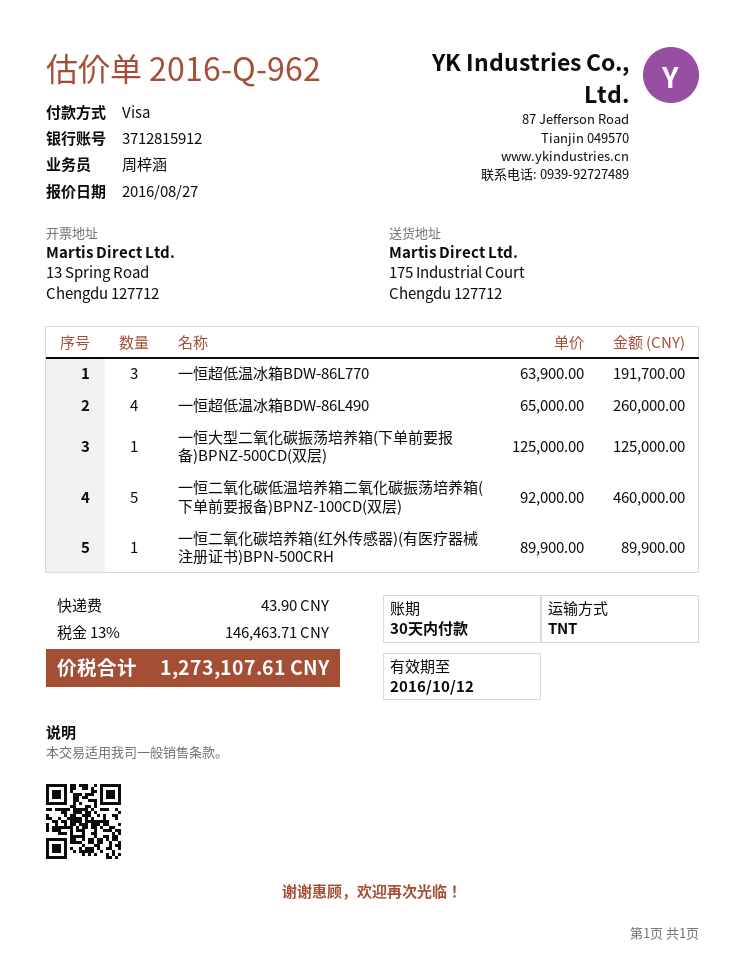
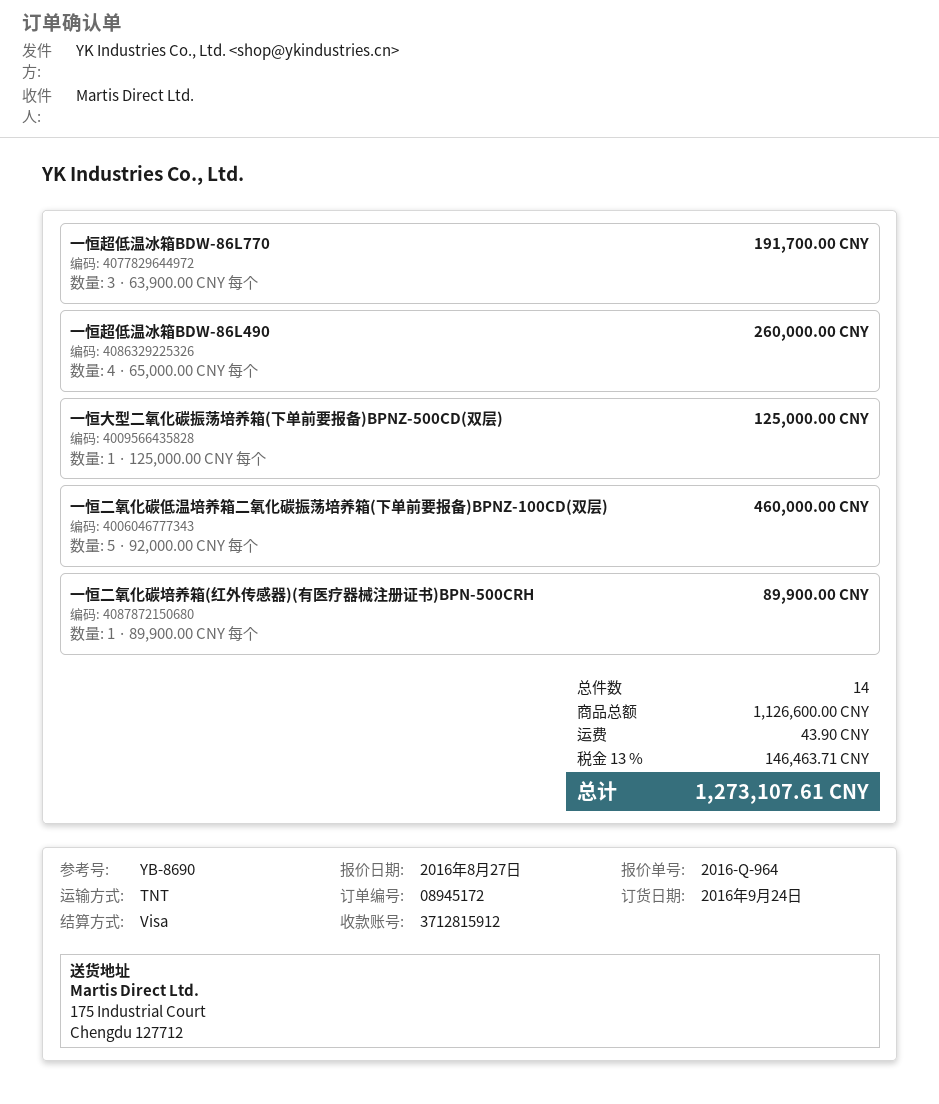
quote number: 2016-Q-962 -> 2016-Q-964

